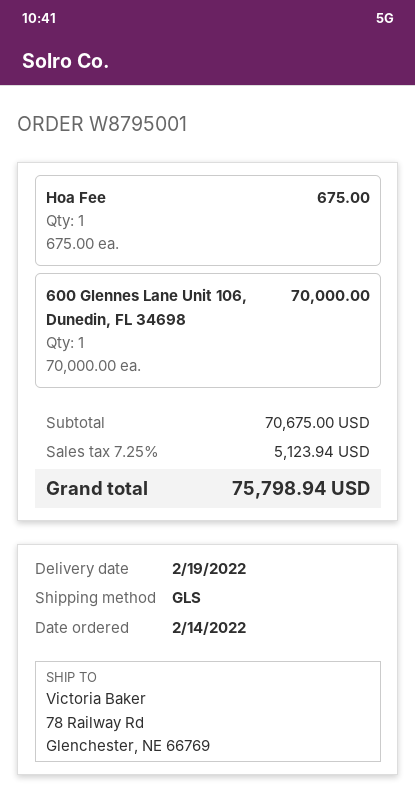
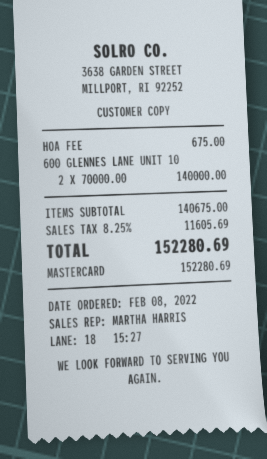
order date: 2022-02-14 -> 2022-02-08
600 Glennes Lane Unit 106, Dunedin, FL 34698: 1 x 70000.00 = 70000.00 -> 2 x 70000.00 = 140000.00
subtotal: 70675.00 -> 140675.00
tax: 7.25% = 5123.94 -> 8.25% = 11605.69
total: 75798.94 -> 152280.69

